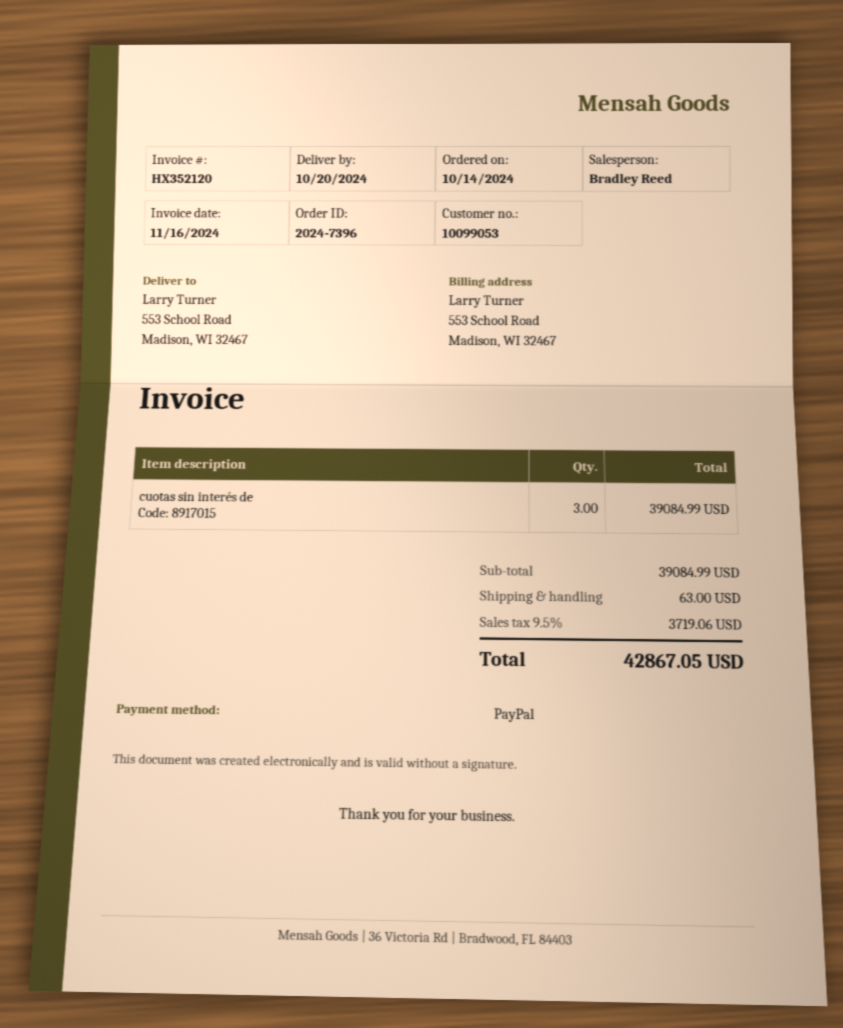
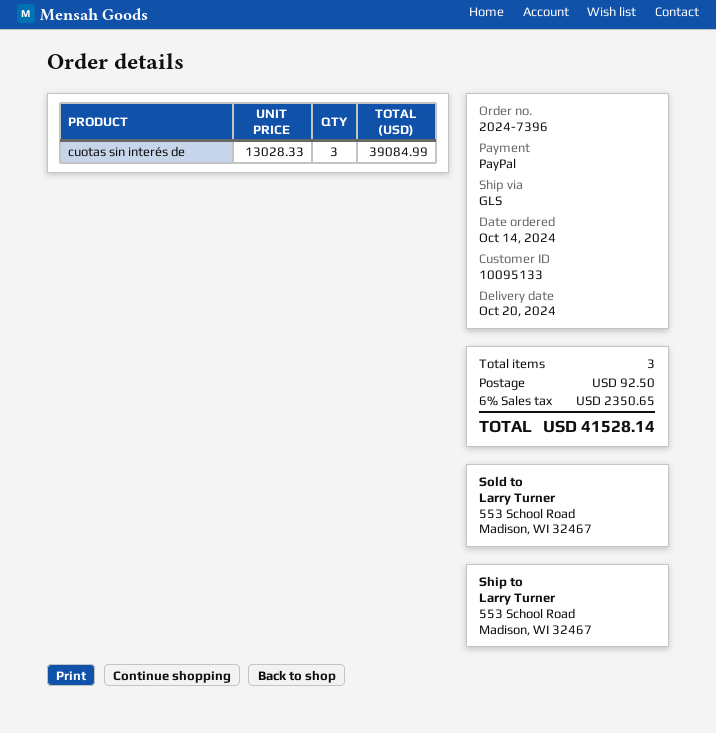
customer number: 10099053 -> 10095133
shipping: 63.00 -> 92.50
tax: 9.5% = 3719.06 -> 6% = 2350.65
total: 42867.05 -> 41528.14

